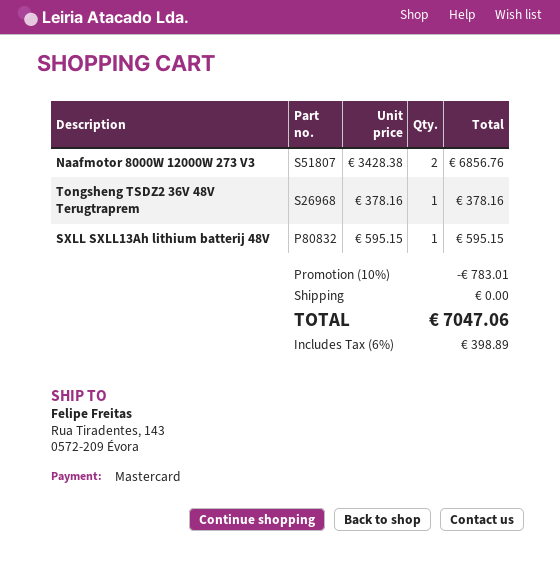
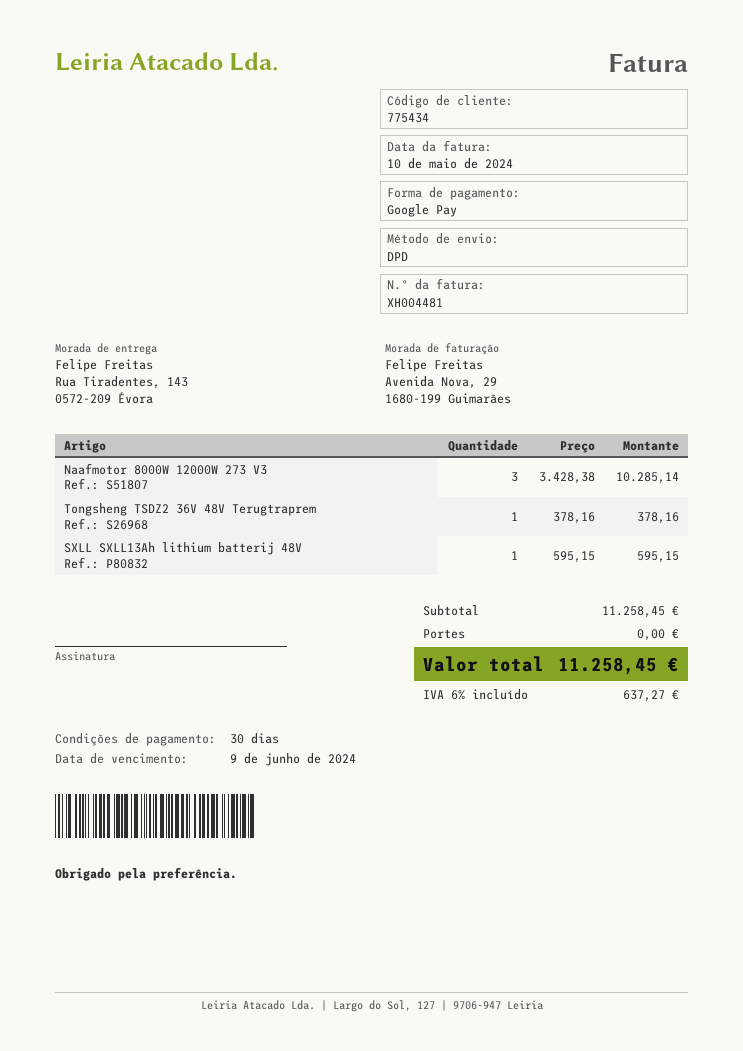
payment method: Mastercard -> Google Pay
Naafmotor 8000W 12000W 273 V3: 2 x 3428.38 = 6856.76 -> 3 x 3428.38 = 10285.14
discount: 10% = 783.01 -> none
tax: 6% = 398.89 -> 6% = 637.27
total: 7047.06 -> 11258.45

